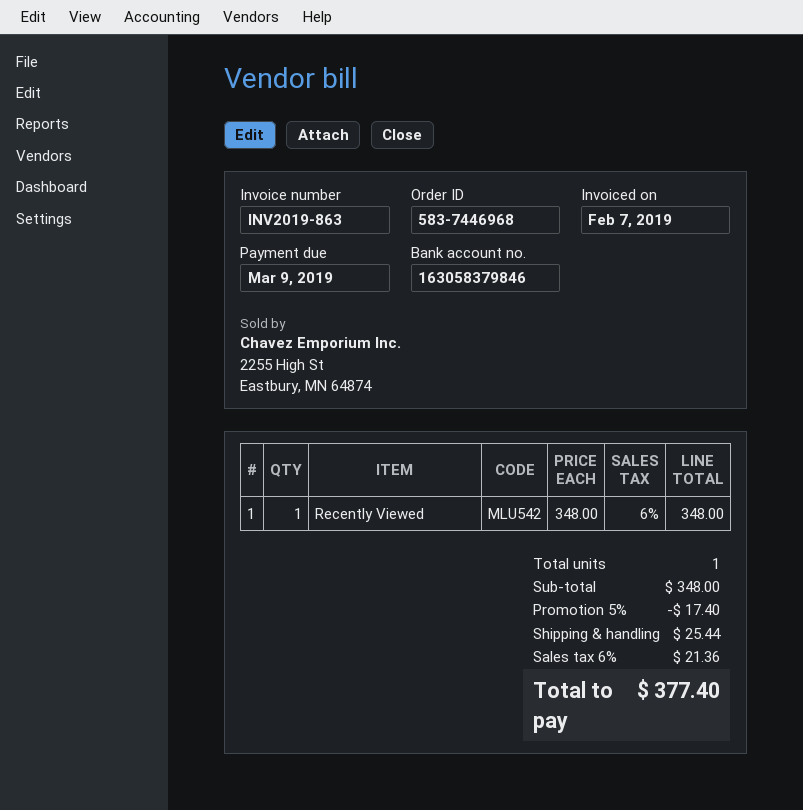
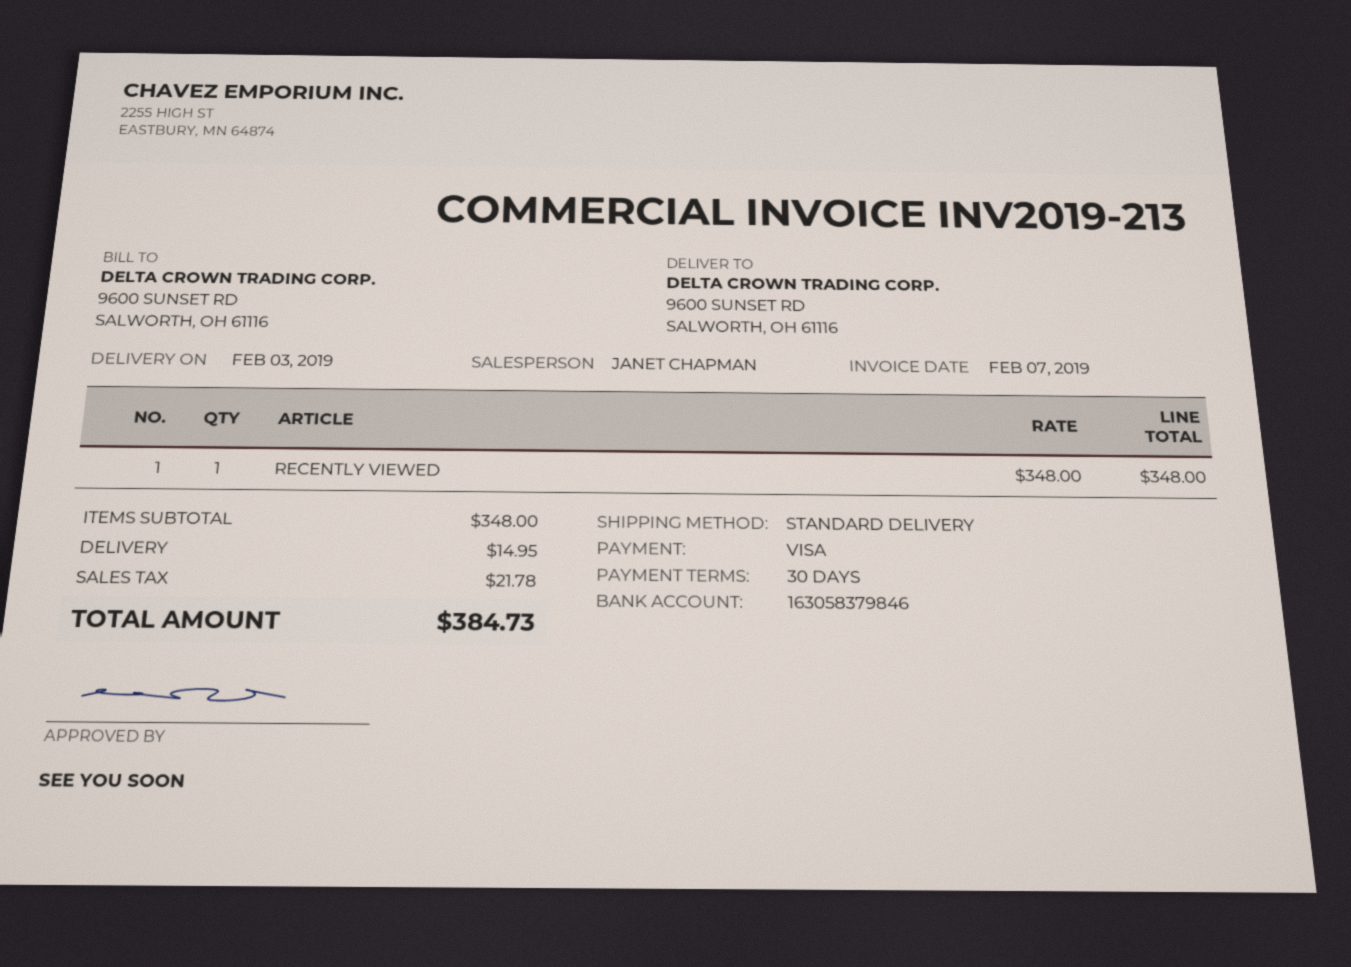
invoice number: INV2019-863 -> INV2019-213
discount: 5% = 17.40 -> none
shipping: 25.44 -> 14.95
tax: 21.36 -> 21.78
total: 377.40 -> 384.73

